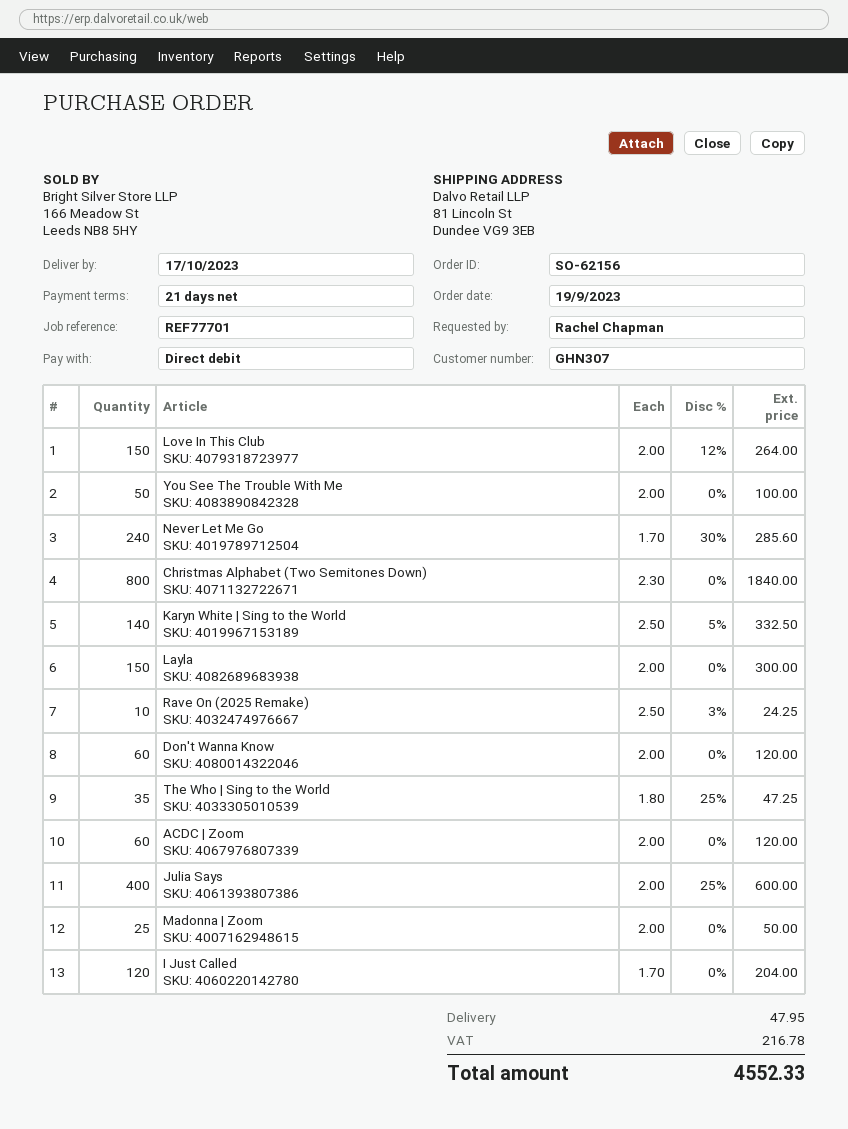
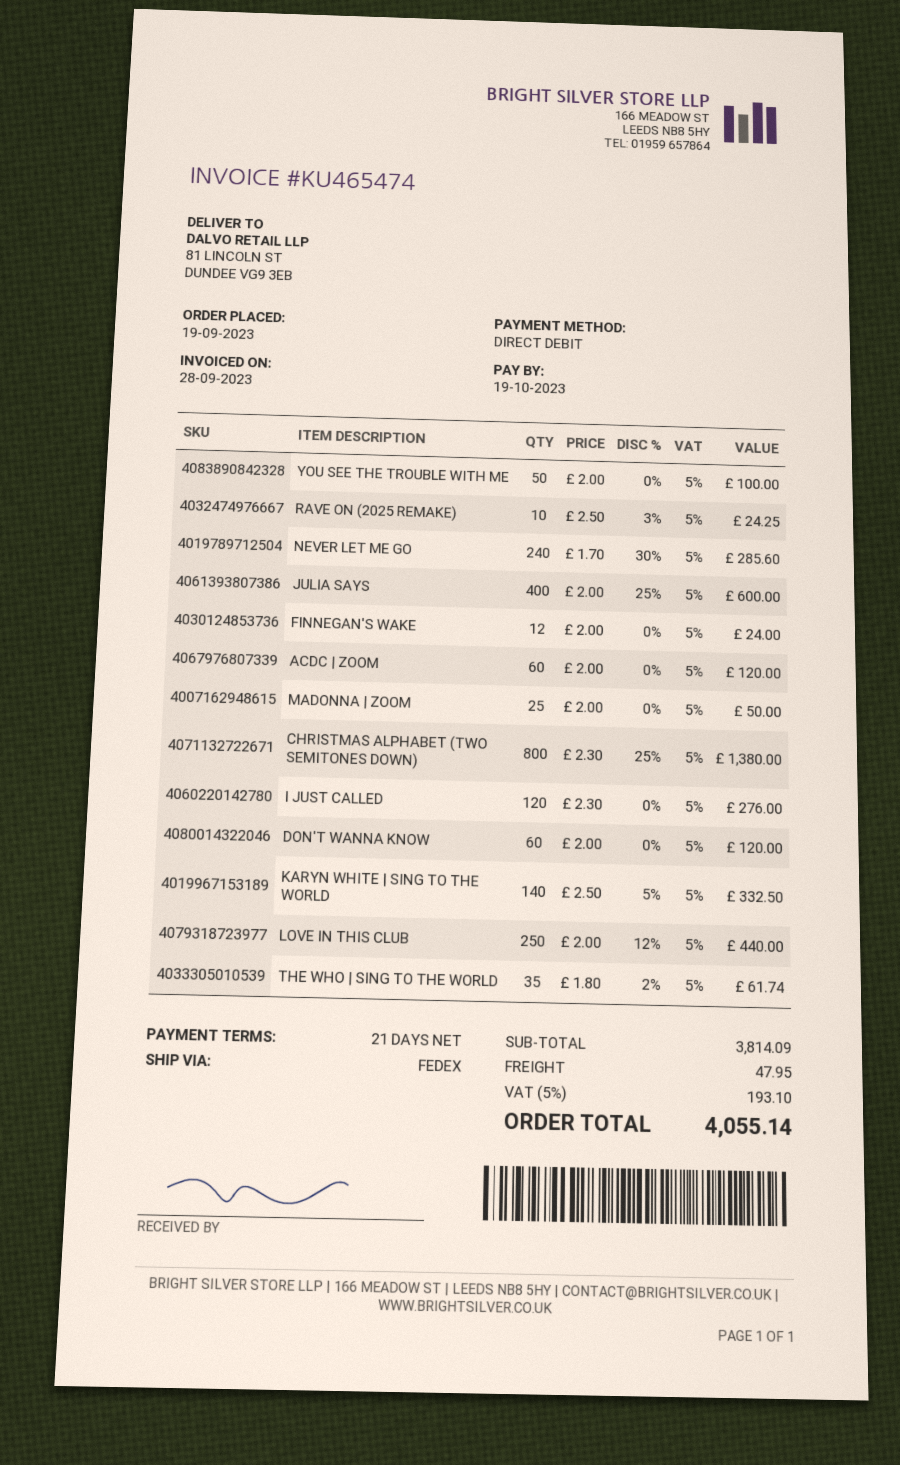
Love In This Club: 150 x 2.00 - 12% = 264.00 -> 250 x 2.00 - 12% = 440.00
Christmas Alphabet (Two Semitones Down): 800 x 2.30 = 1840.00 -> 800 x 2.30 - 25% = 1380.00
Layla: 150 x 2.00 = 300.00 -> none
The Who | Sing to the World: 35 x 1.80 - 25% = 47.25 -> 35 x 1.80 - 2% = 61.74
I Just Called: 120 x 1.70 = 204.00 -> 120 x 2.30 = 276.00
FINNEGAN'S WAKE: none -> 12 x 2.00 = 24.00
tax: 216.78 -> 193.10
total: 4552.33 -> 4055.14

